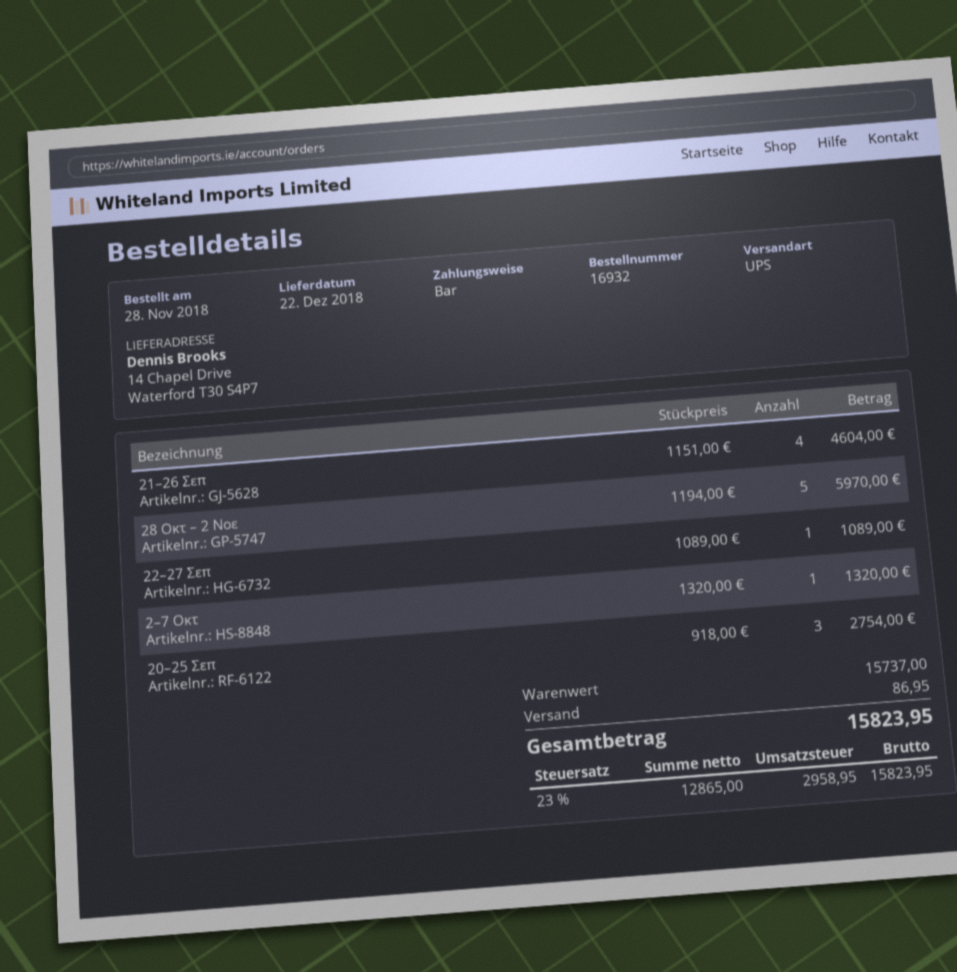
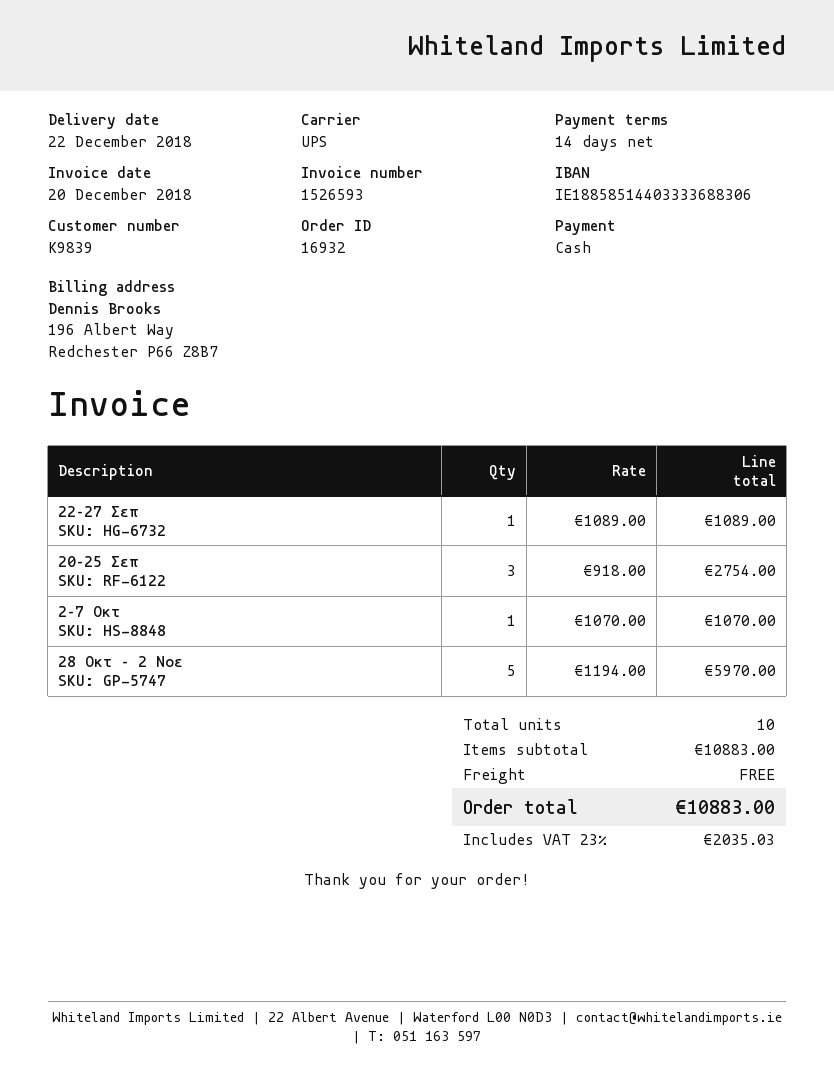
21–26 Σεπ: 4 x 1151.00 = 4604.00 -> none
2–7 Οκτ: 1 x 1320.00 = 1320.00 -> 1 x 1070.00 = 1070.00
subtotal: 15737.00 -> 10883.00
shipping: 86.95 -> 0.00
tax: 23% = 2958.95 -> 23% = 2035.03
total: 15823.95 -> 10883.00

